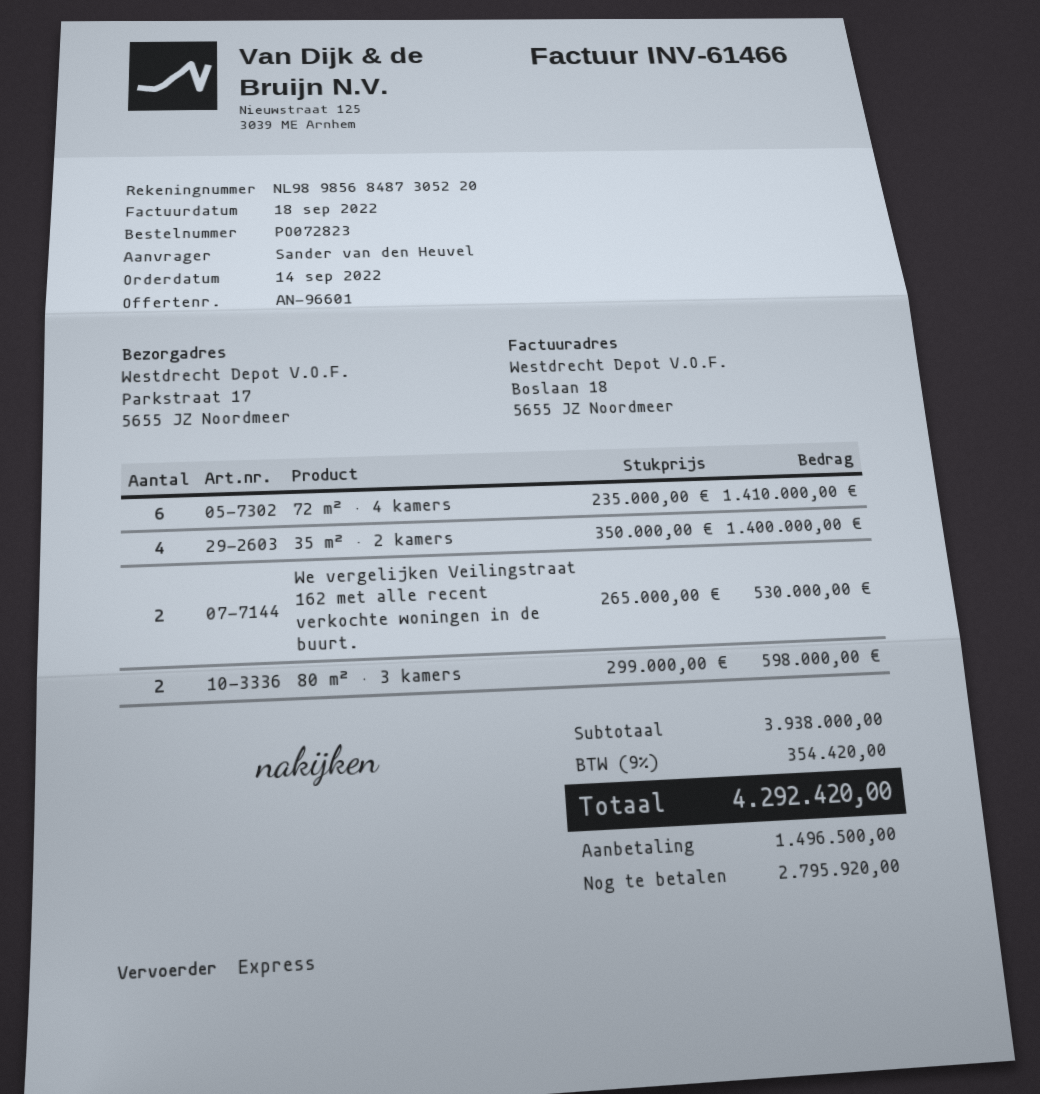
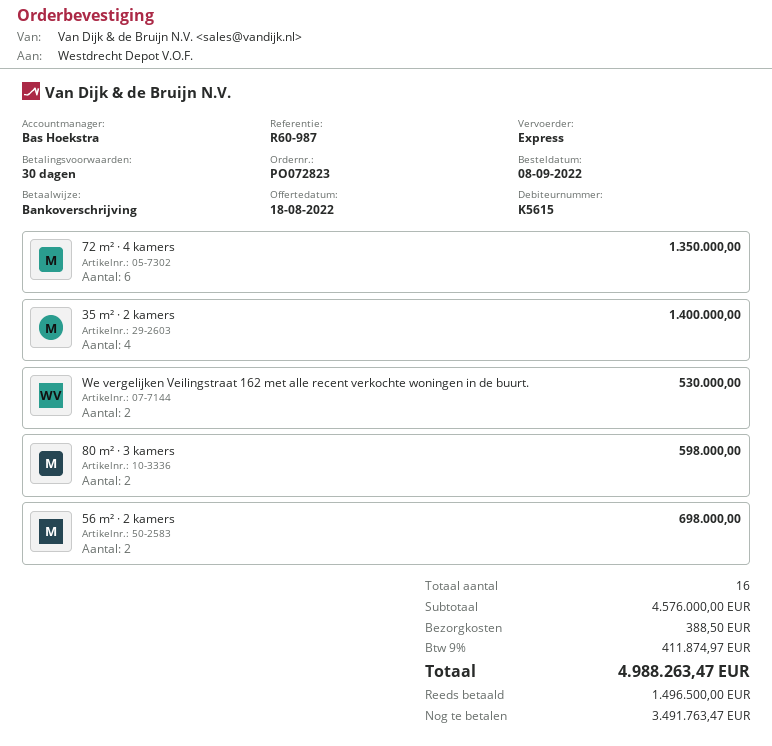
order date: 2022-09-14 -> 2022-09-08
72 m² · 4 kamers: 6 for 1410000.00 -> 6 for 1350000.00
56 m² · 2 kamers: none -> 2 for 698000.00
subtotal: 3938000.00 -> 4576000.00
shipping: none -> 388.50
tax: 9% = 354420.00 -> 9% = 411874.97
total: 4292420.00 -> 4988263.47
balance: 2795920.00 -> 3491763.47

